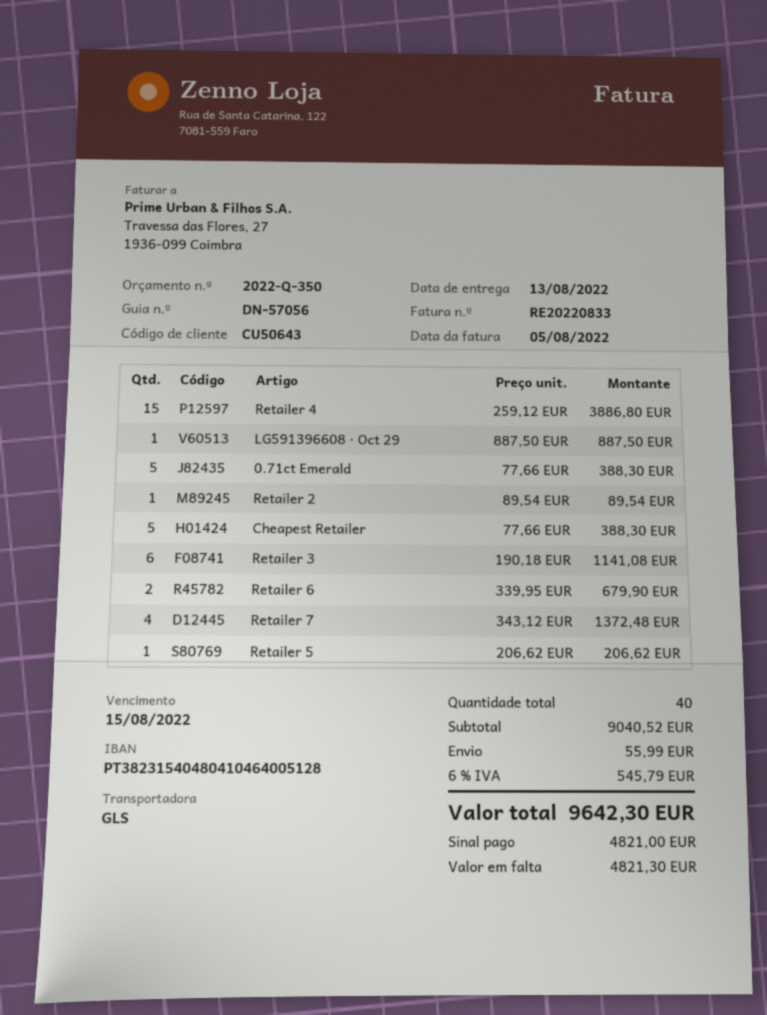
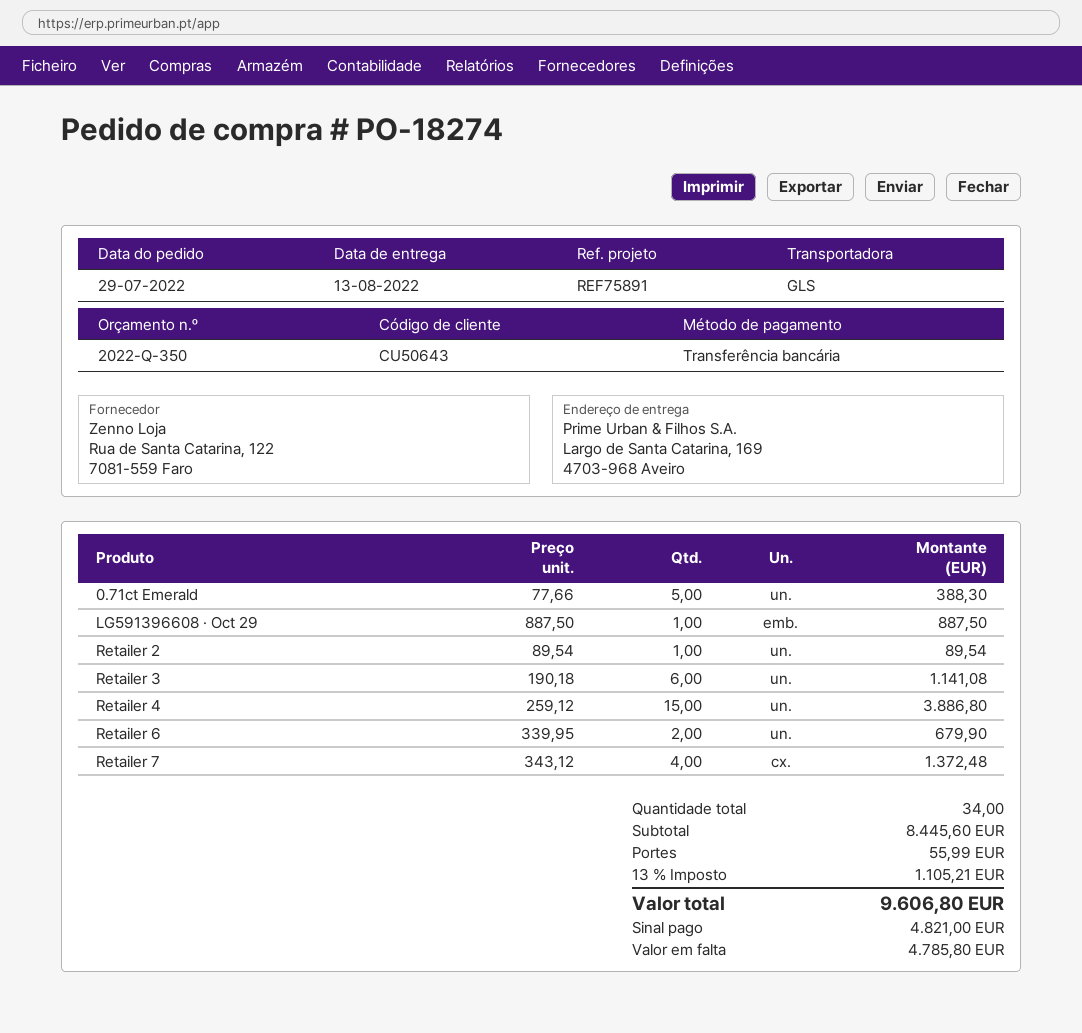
Cheapest Retailer: 5 x 77.66 = 388.30 -> none
Retailer 5: 1 x 206.62 = 206.62 -> none
total quantity: 40 -> 34
subtotal: 9040.52 -> 8445.60
tax: 6% = 545.79 -> 13% = 1105.21
total: 9642.30 -> 9606.80
balance: 4821.30 -> 4785.80

